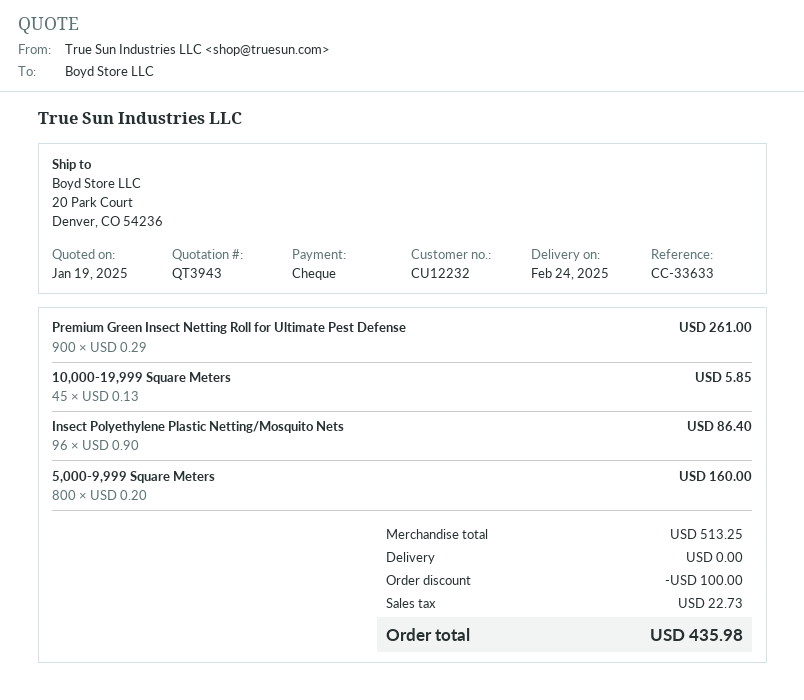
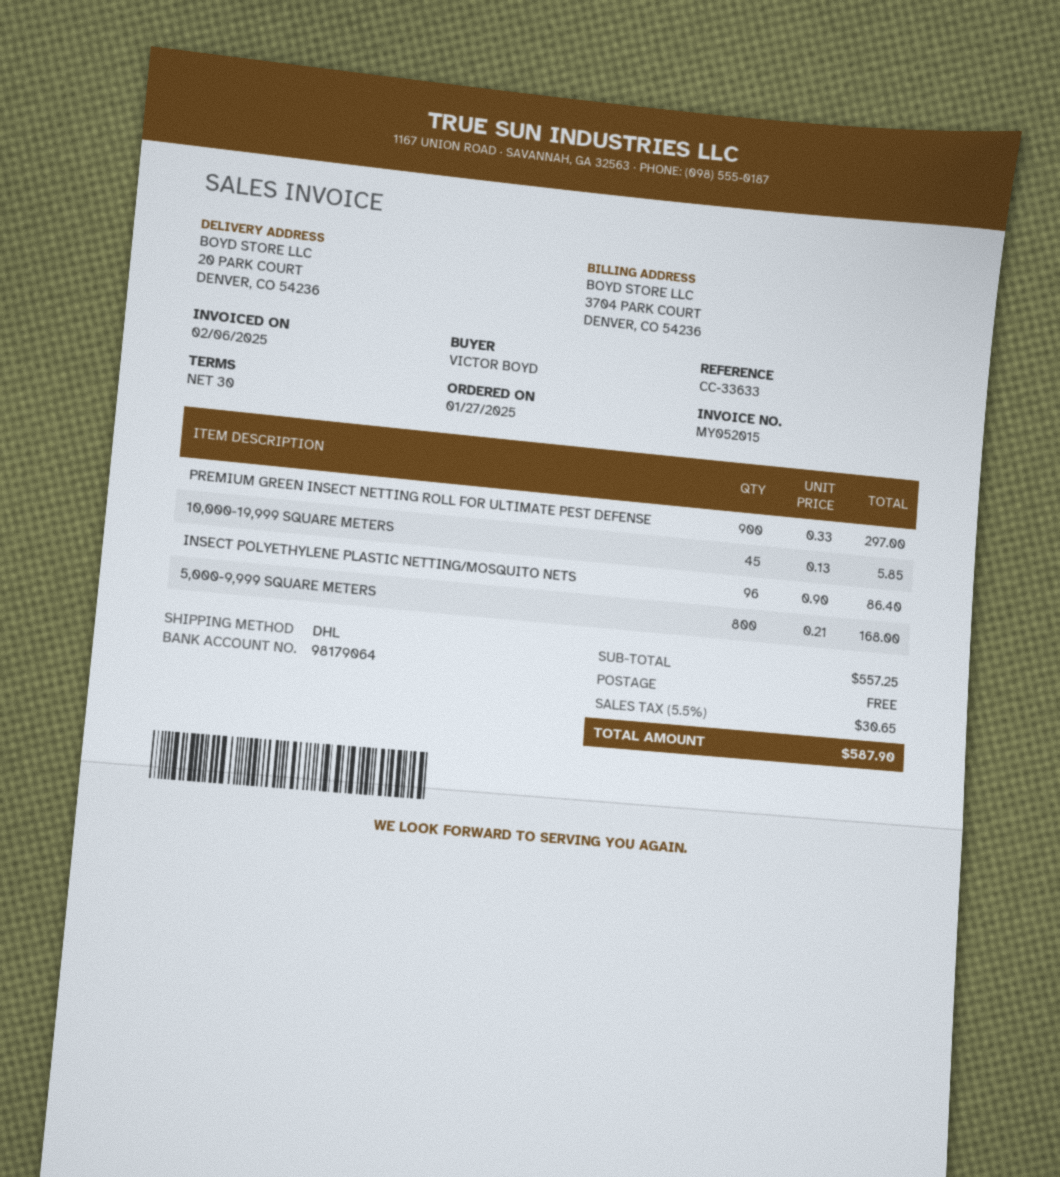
Premium Green Insect Netting Roll for Ultimate Pest Defense: 900 x 0.29 = 261.00 -> 900 x 0.33 = 297.00
5,000-9,999 Square Meters: 800 x 0.20 = 160.00 -> 800 x 0.21 = 168.00
subtotal: 513.25 -> 557.25
discount: 100.00 -> none
tax: 22.73 -> 30.65
total: 435.98 -> 587.90

